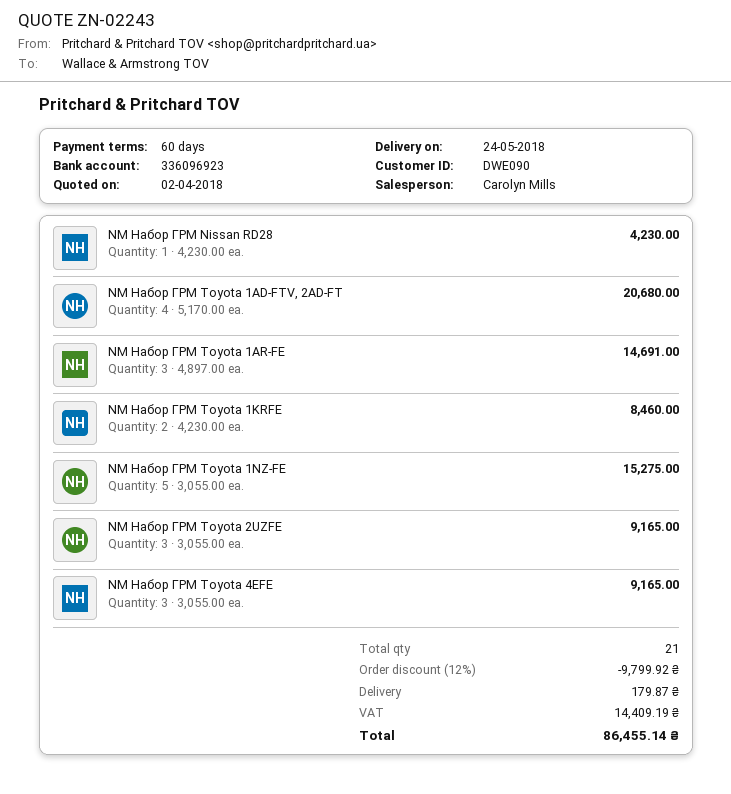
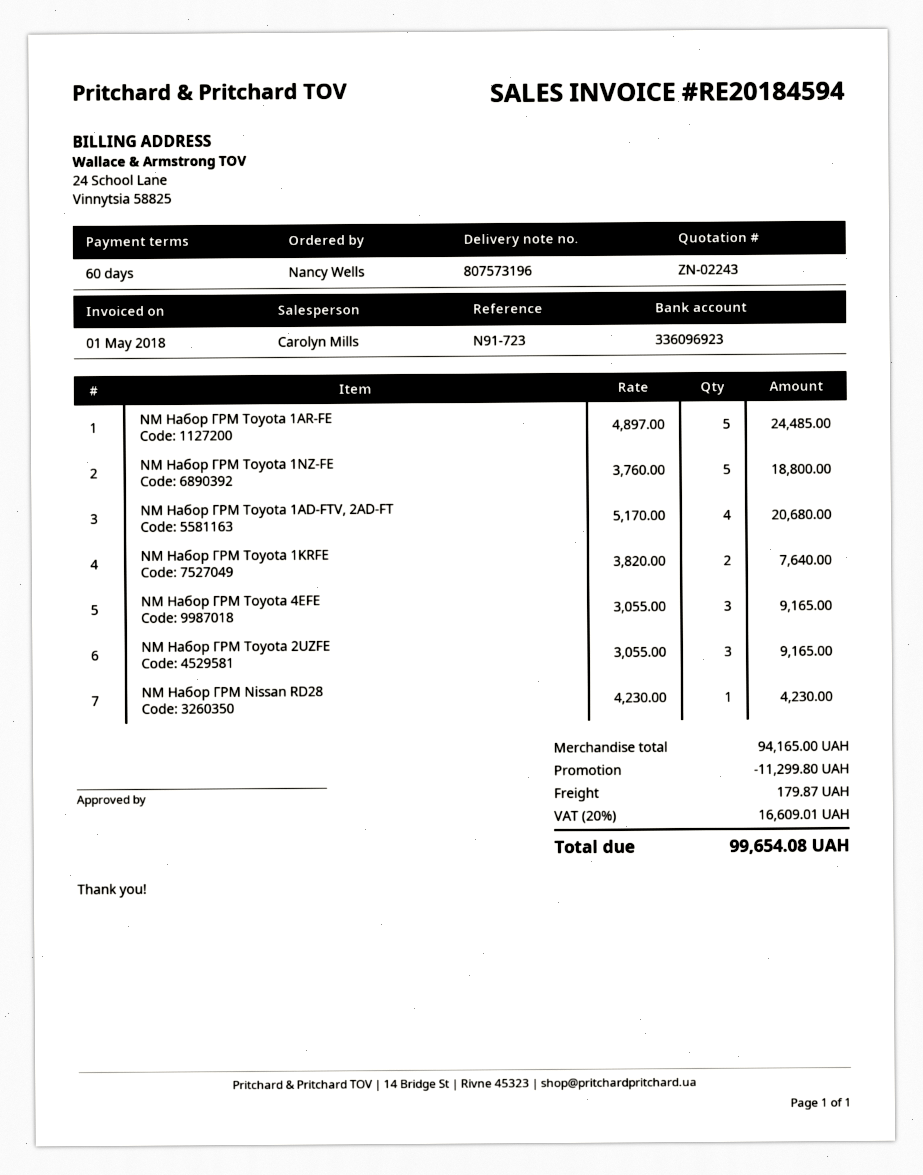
NM Набор ГРМ Toyota 1AR-FE: 3 x 4897.00 = 14691.00 -> 5 x 4897.00 = 24485.00
NM Набор ГРМ Toyota 1KRFE: 2 x 4230.00 = 8460.00 -> 2 x 3820.00 = 7640.00
NM Набор ГРМ Toyota 1NZ-FE: 5 x 3055.00 = 15275.00 -> 5 x 3760.00 = 18800.00
discount: 9799.92 -> 11299.80
tax: 14409.19 -> 16609.01
total: 86455.14 -> 99654.08

